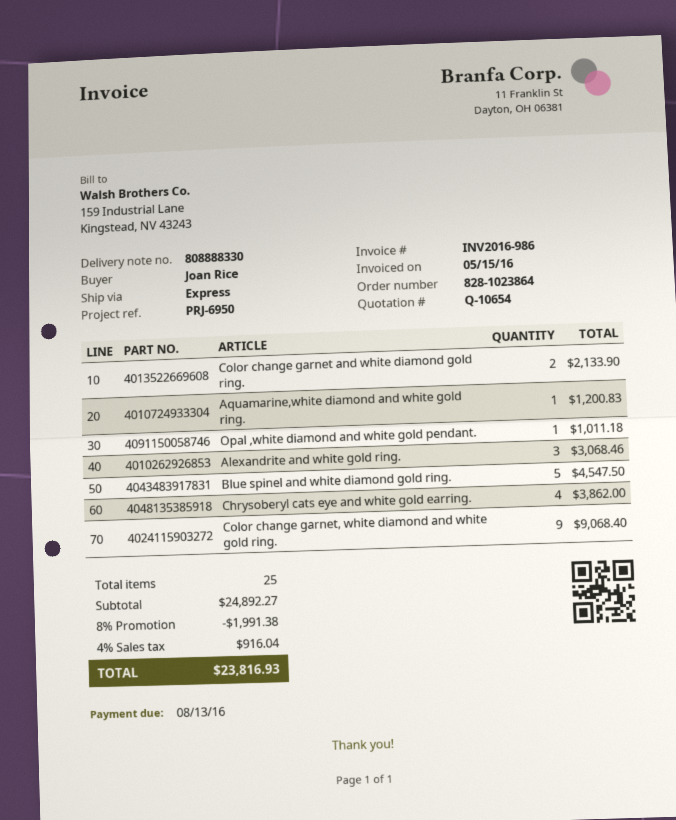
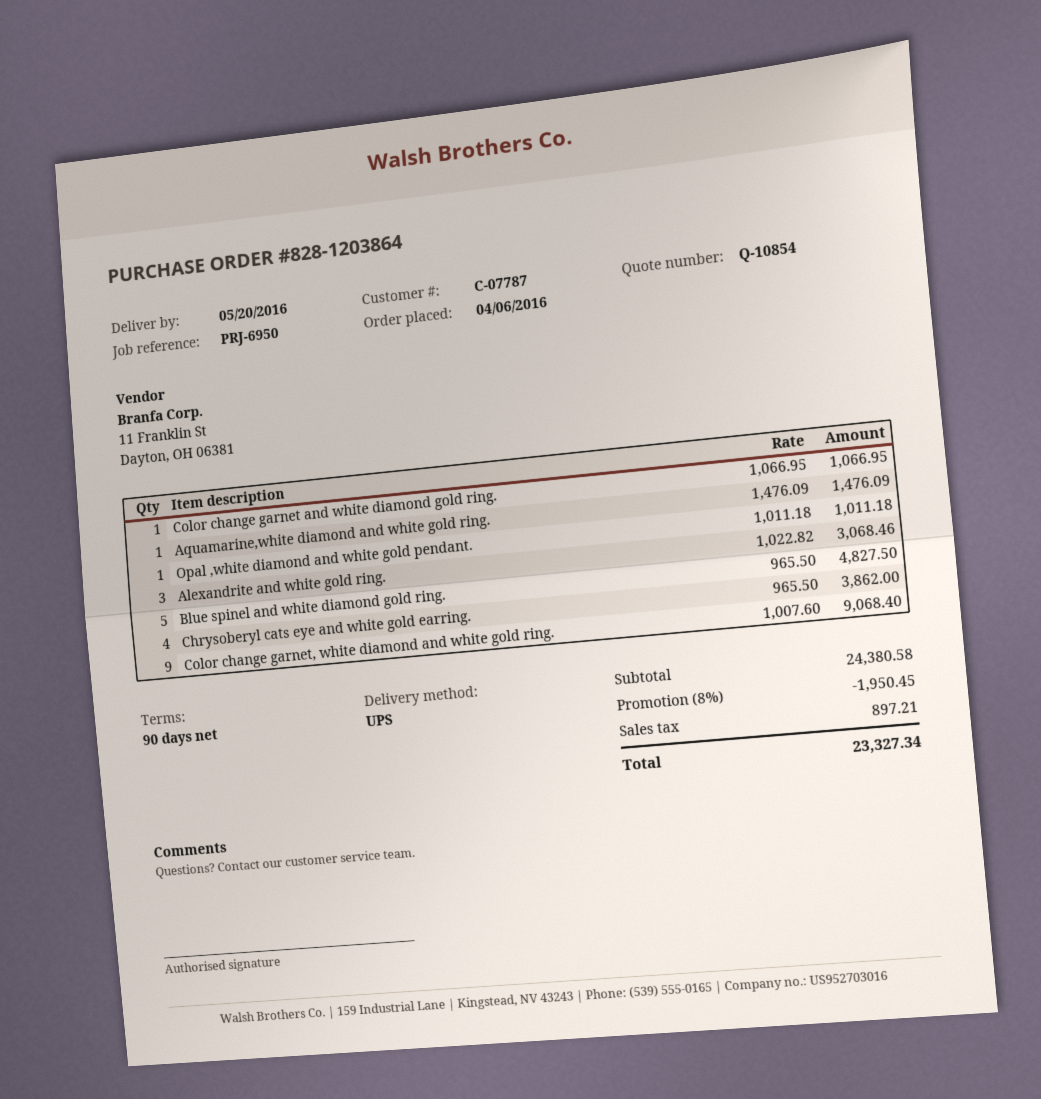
quote number: Q-10654 -> Q-10854
order number: 828-1023864 -> 828-1203864
shipping method: express -> UPS
Color change garnet and white diamond gold ring.: 2 for 2133.90 -> 1 for 1066.95
Aquamarine,white diamond and white gold ring.: 1 for 1200.83 -> 1 for 1476.09
Blue spinel and white diamond gold ring.: 5 for 4547.50 -> 5 for 4827.50
subtotal: 24892.27 -> 24380.58
discount: 8% = 1991.38 -> 8% = 1950.45
tax: 916.04 -> 897.21
total: 23816.93 -> 23327.34

